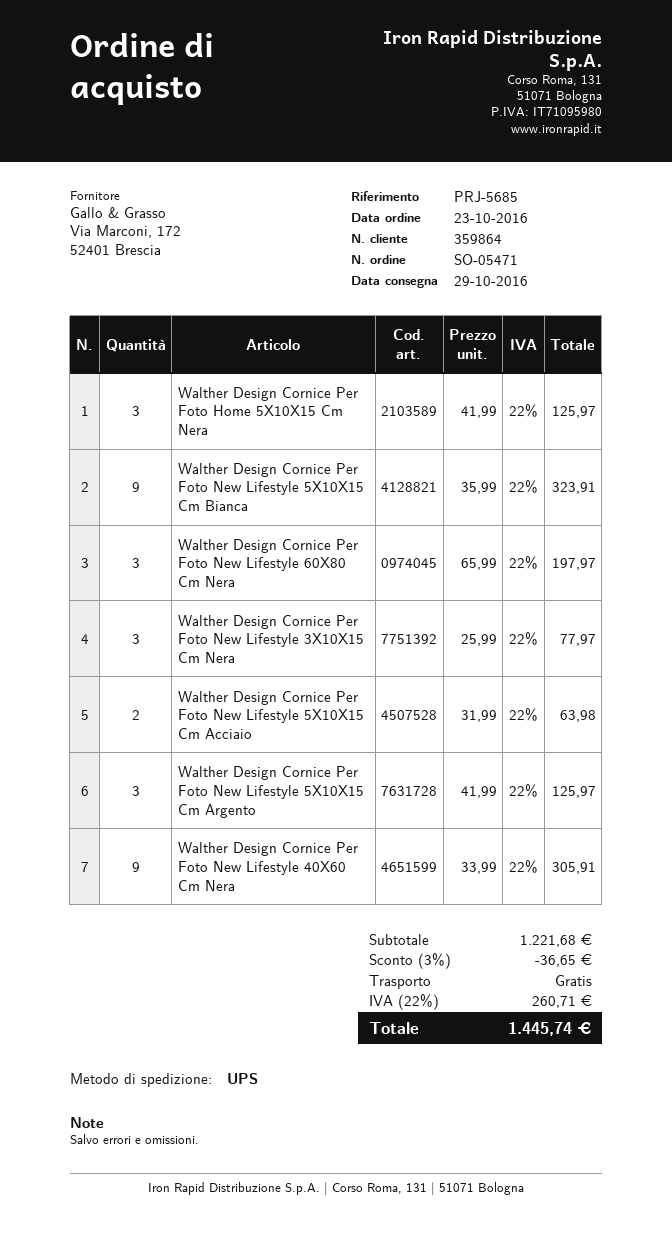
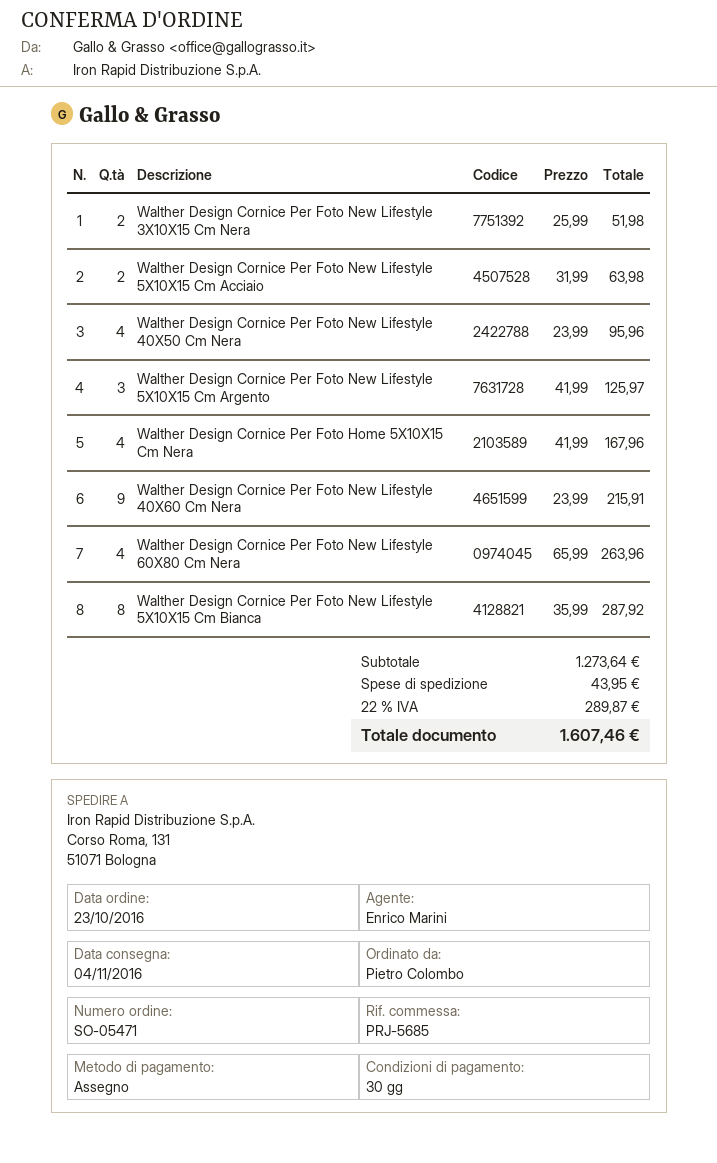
delivery date: 2016-10-29 -> 2016-11-04
Walther Design Cornice Per Foto Home 5X10X15 Cm Nera: 3 x 41.99 = 125.97 -> 4 x 41.99 = 167.96
Walther Design Cornice Per Foto New Lifestyle 5X10X15 Cm Bianca: 9 x 35.99 = 323.91 -> 8 x 35.99 = 287.92
Walther Design Cornice Per Foto New Lifestyle 60X80 Cm Nera: 3 x 65.99 = 197.97 -> 4 x 65.99 = 263.96
Walther Design Cornice Per Foto New Lifestyle 3X10X15 Cm Nera: 3 x 25.99 = 77.97 -> 2 x 25.99 = 51.98
Walther Design Cornice Per Foto New Lifestyle 40X60 Cm Nera: 9 x 33.99 = 305.91 -> 9 x 23.99 = 215.91
Walther Design Cornice Per Foto New Lifestyle 40X50 Cm Nera: none -> 4 x 23.99 = 95.96
subtotal: 1221.68 -> 1273.64
discount: 3% = 36.65 -> none
shipping: 0.00 -> 43.95
tax: 22% = 260.71 -> 22% = 289.87
total: 1445.74 -> 1607.46

